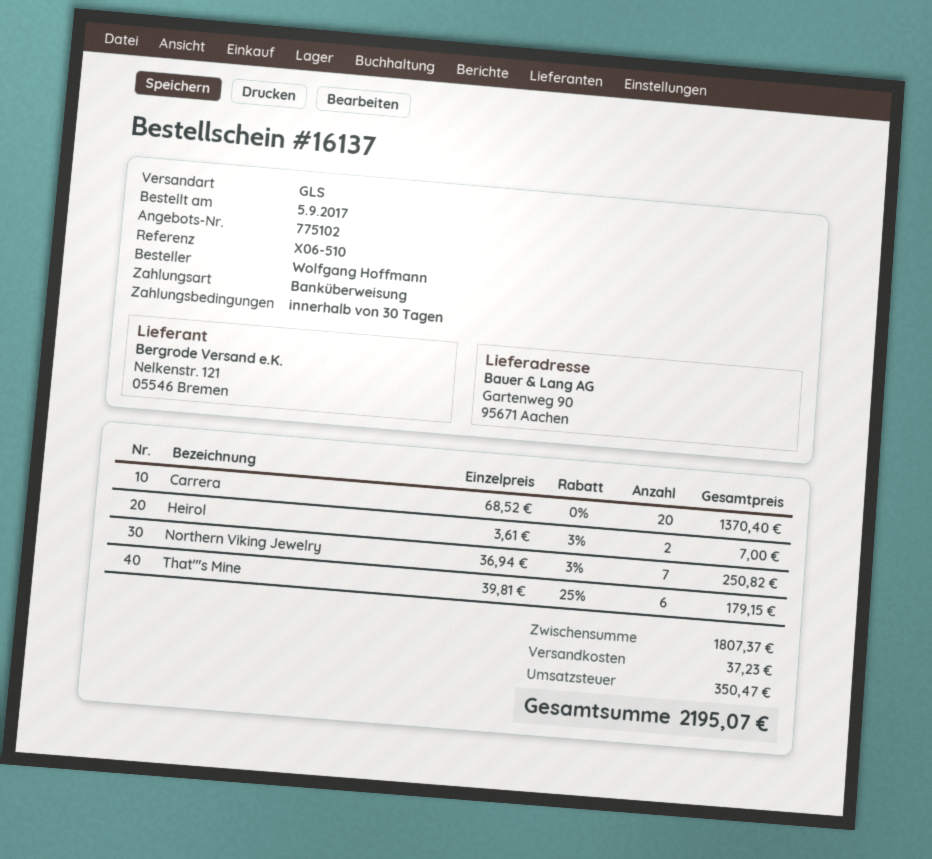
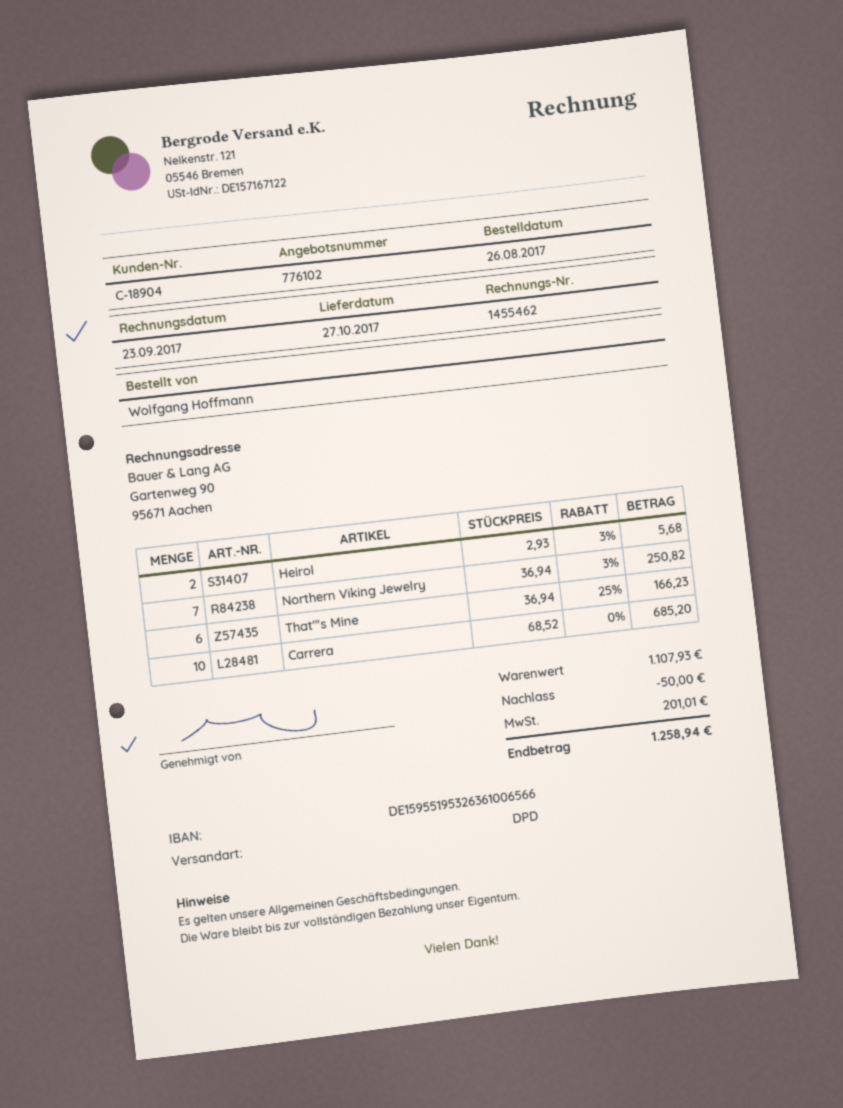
quote number: 775102 -> 776102
order date: 2017-09-05 -> 2017-08-26
shipping method: GLS -> DPD
Carrera: 20 x 68.52 = 1370.40 -> 10 x 68.52 = 685.20
Heirol: 2 x 3.61 - 3% = 7.00 -> 2 x 2.93 - 3% = 5.68
That"'s Mine: 6 x 39.81 - 25% = 179.15 -> 6 x 36.94 - 25% = 166.23
subtotal: 1807.37 -> 1107.93
discount: none -> 50.00
shipping: 37.23 -> none
tax: 350.47 -> 201.01
total: 2195.07 -> 1258.94

